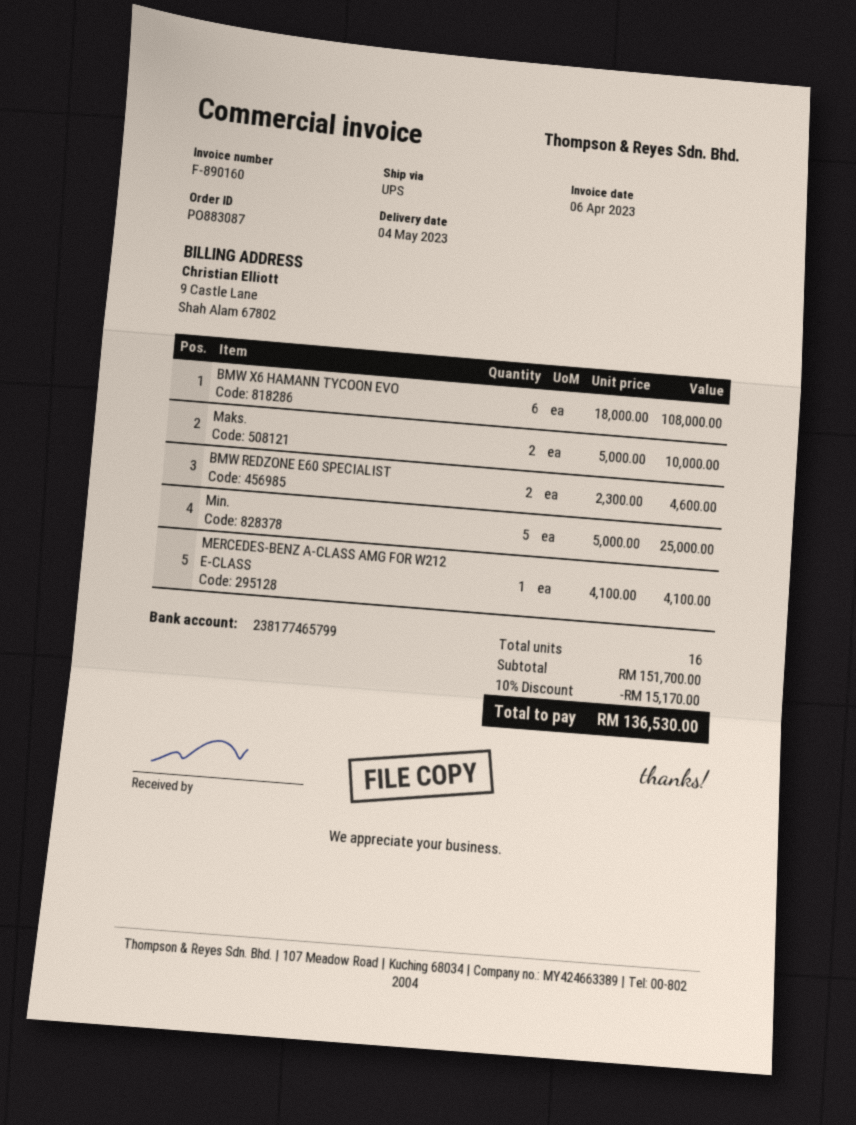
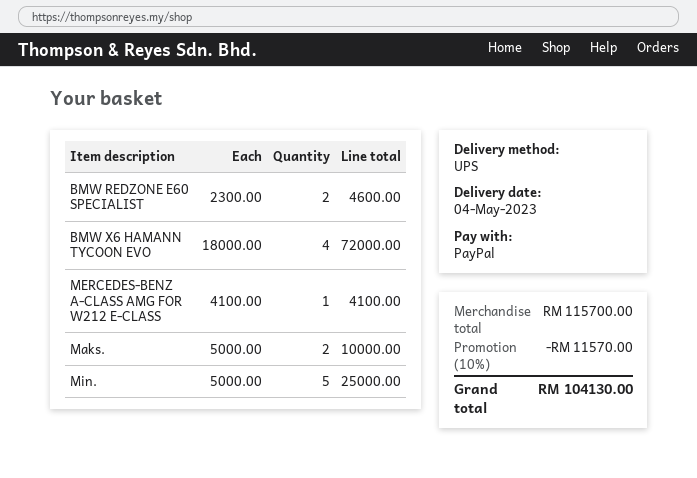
BMW X6 HAMANN TYCOON EVO: 6 x 18000.00 = 108000.00 -> 4 x 18000.00 = 72000.00
subtotal: 151700.00 -> 115700.00
discount: 10% = 15170.00 -> 10% = 11570.00
total: 136530.00 -> 104130.00

